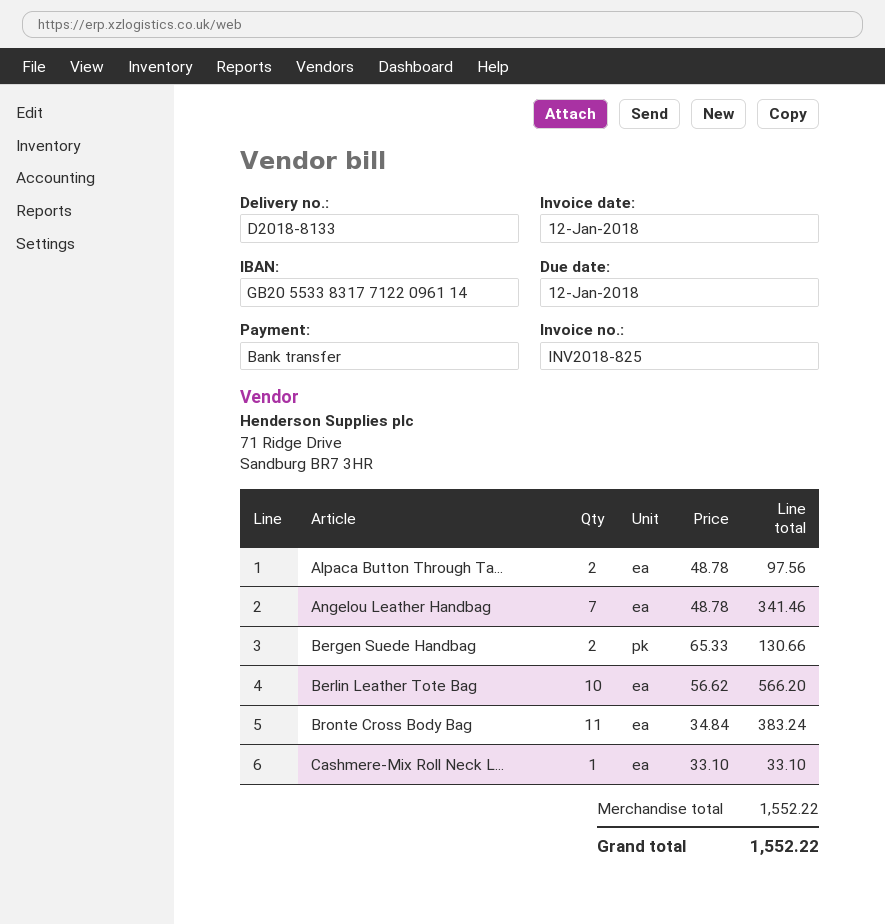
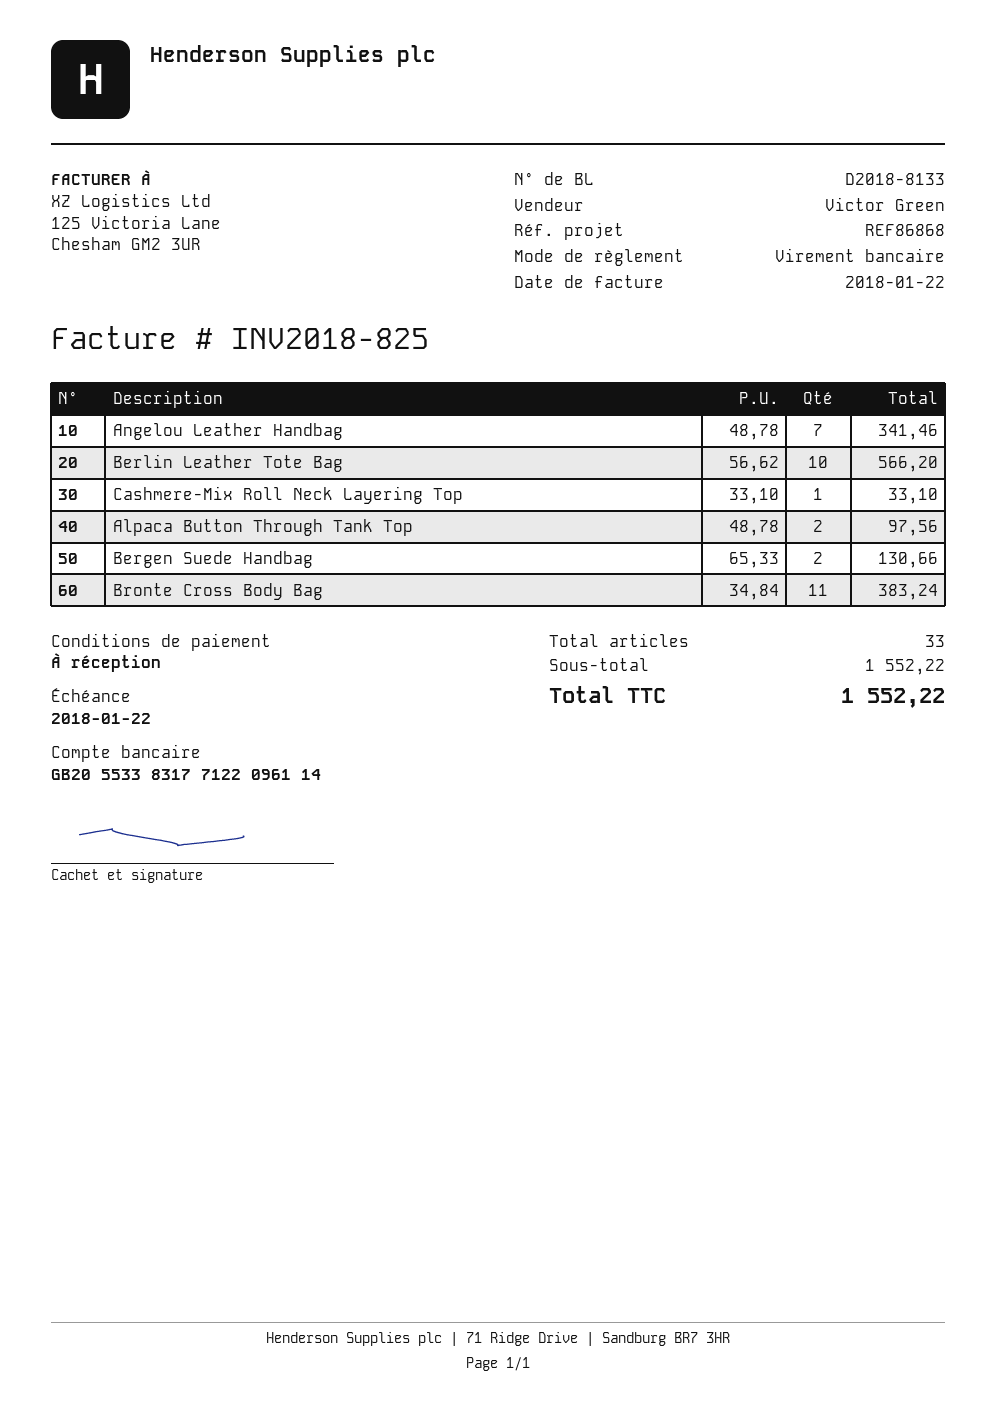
invoice date: 2018-01-12 -> 2018-01-22
due date: 2018-01-12 -> 2018-01-22

